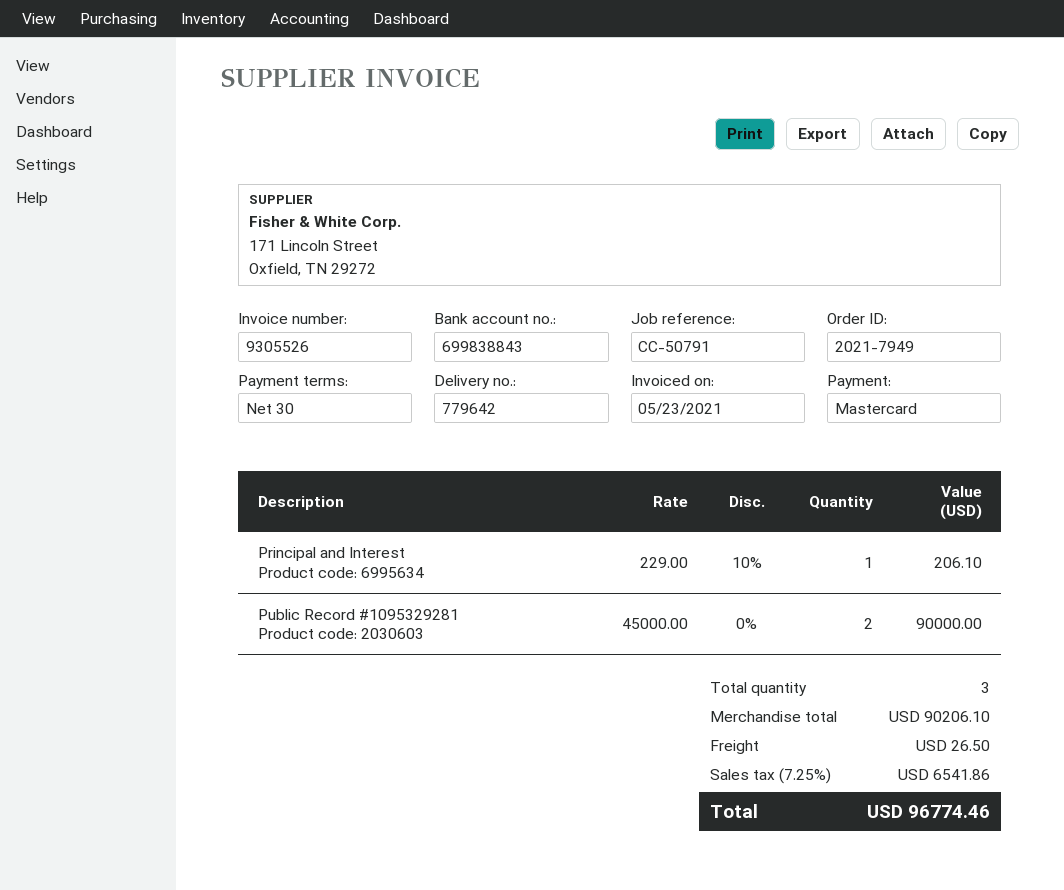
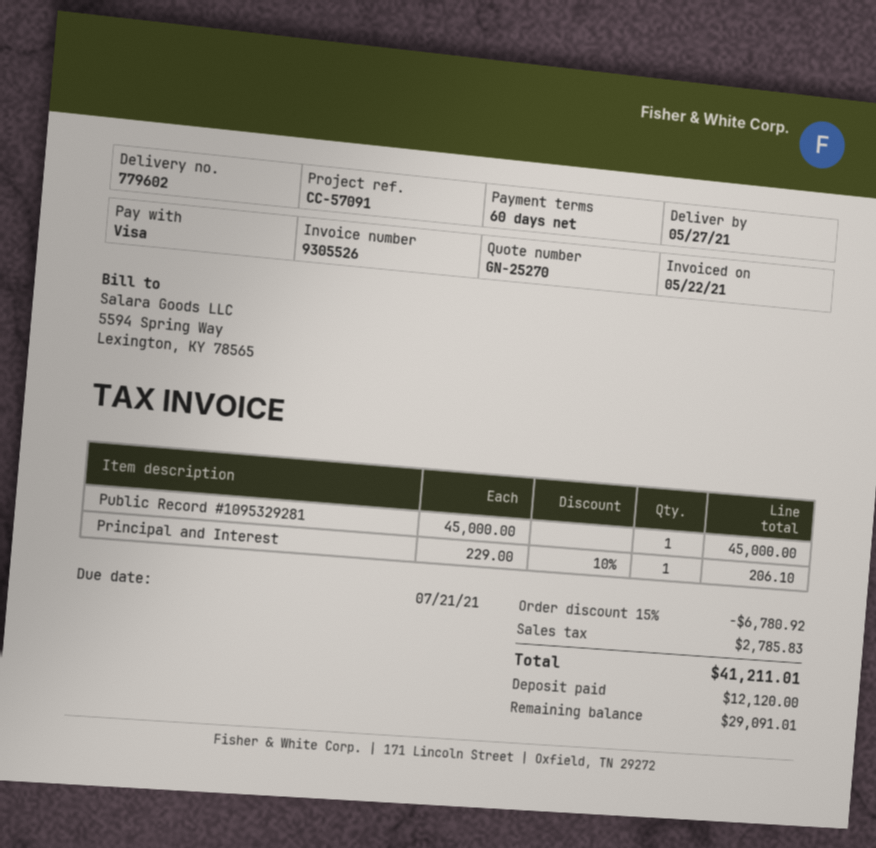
delivery note number: 779642 -> 779602
invoice date: 2021-05-23 -> 2021-05-22
payment terms: 30 days -> 60 days
reference: CC-50791 -> CC-57091
payment method: Mastercard -> Visa
Public Record #1095329281: 2 x 45000.00 = 90000.00 -> 1 x 45000.00 = 45000.00
discount: none -> 15% = 6780.92
shipping: 26.50 -> none
tax: 6541.86 -> 2785.83
total: 96774.46 -> 41211.01

